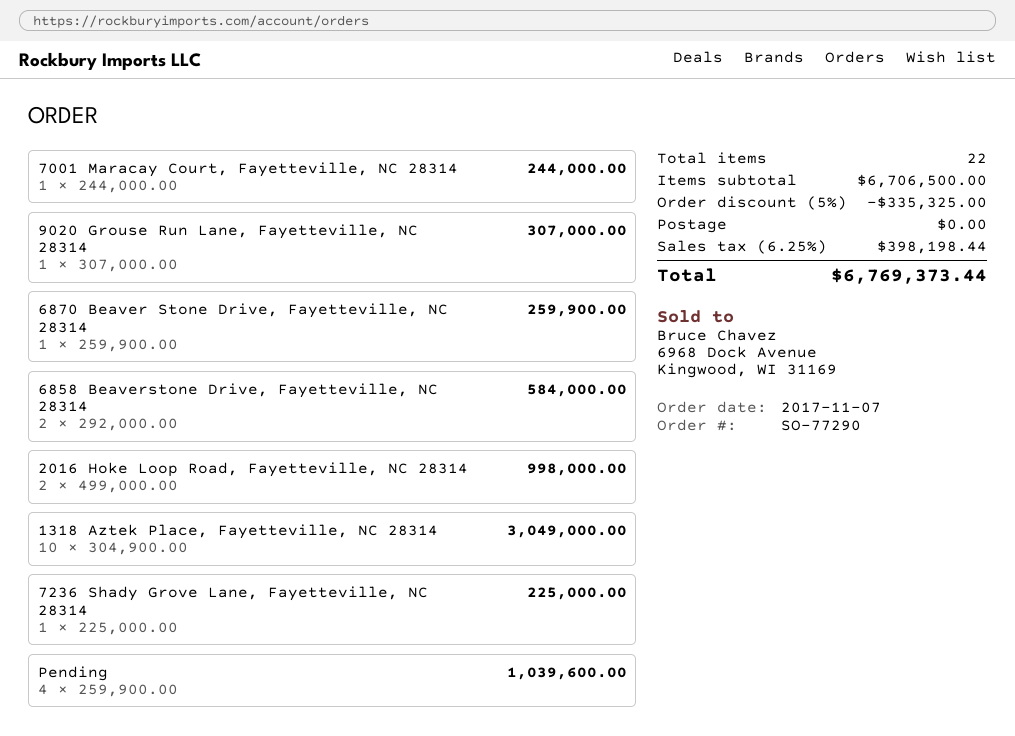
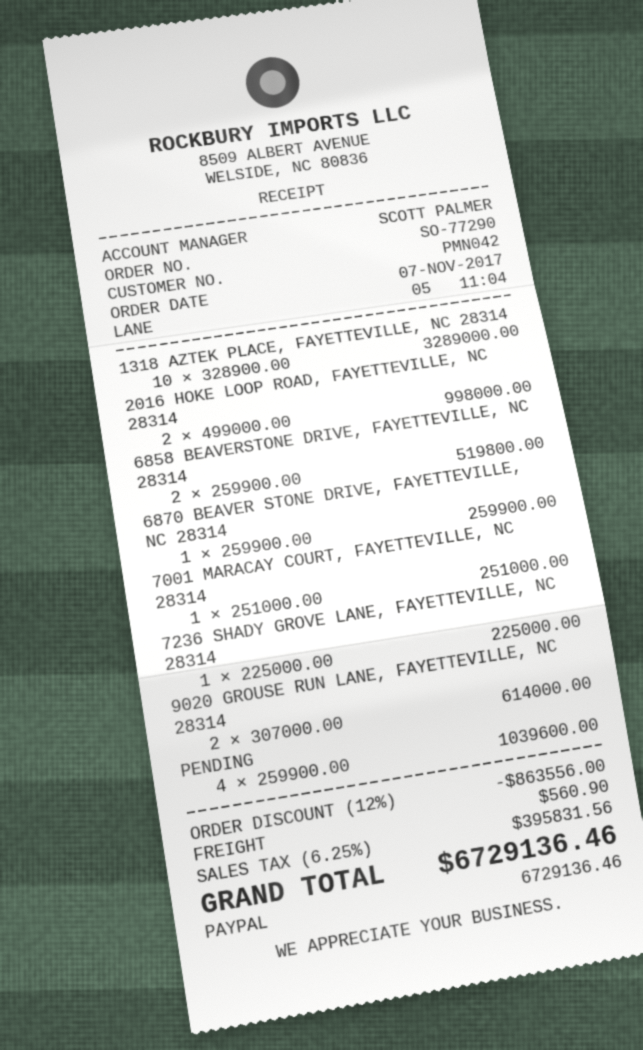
7001 Maracay Court, Fayetteville, NC 28314: 1 x 244000.00 = 244000.00 -> 1 x 251000.00 = 251000.00
9020 Grouse Run Lane, Fayetteville, NC 28314: 1 x 307000.00 = 307000.00 -> 2 x 307000.00 = 614000.00
6858 Beaverstone Drive, Fayetteville, NC 28314: 2 x 292000.00 = 584000.00 -> 2 x 259900.00 = 519800.00
1318 Aztek Place, Fayetteville, NC 28314: 10 x 304900.00 = 3049000.00 -> 10 x 328900.00 = 3289000.00
discount: 5% = 335325.00 -> 12% = 863556.00
shipping: 0.00 -> 560.90
tax: 6.25% = 398198.44 -> 6.25% = 395831.56
total: 6769373.44 -> 6729136.46

